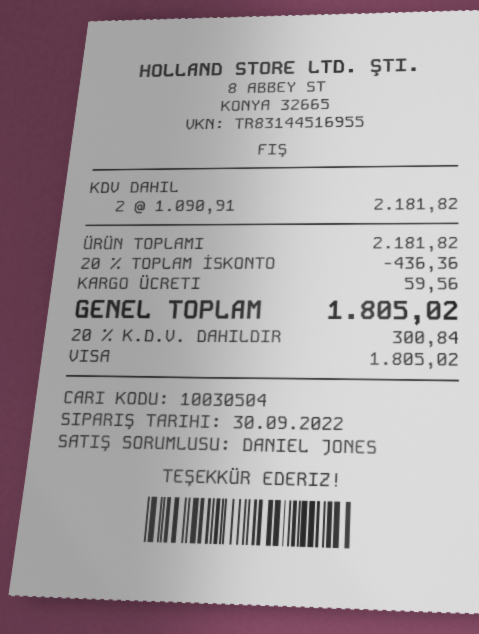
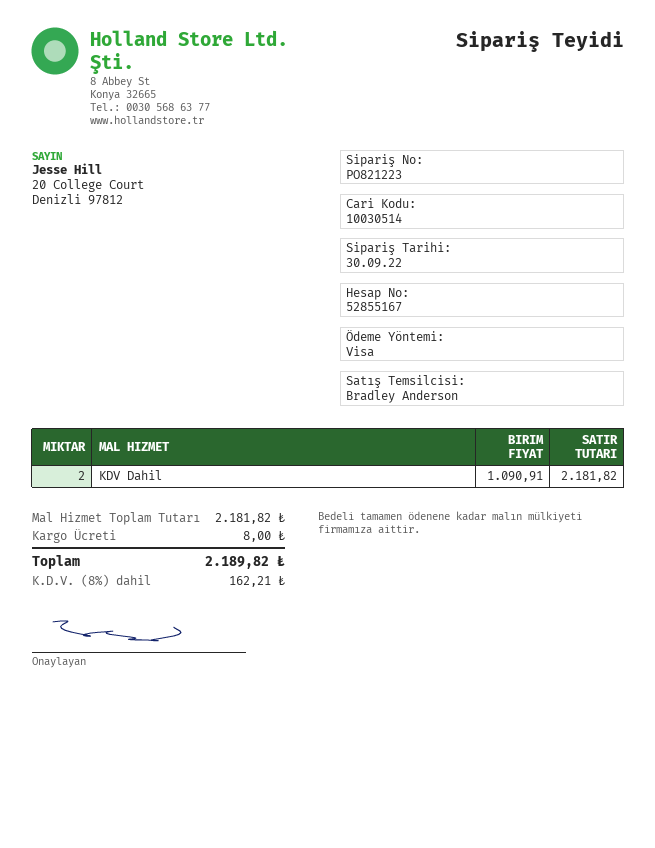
customer number: 10030504 -> 10030514
sales rep: DANIEL JONES -> Bradley Anderson
discount: 20% = 436.36 -> none
shipping: 59.56 -> 8.00
tax: 20% = 300.84 -> 8% = 162.21
total: 1805.02 -> 2189.82

